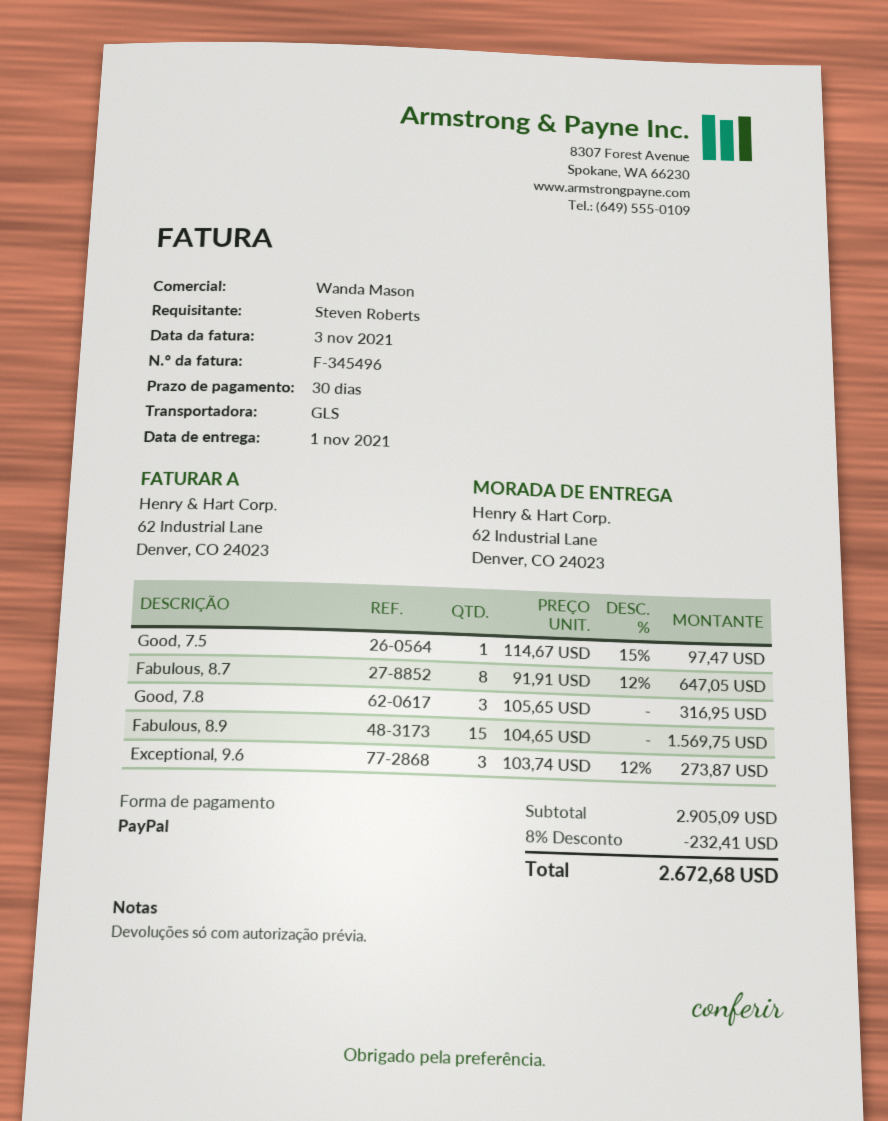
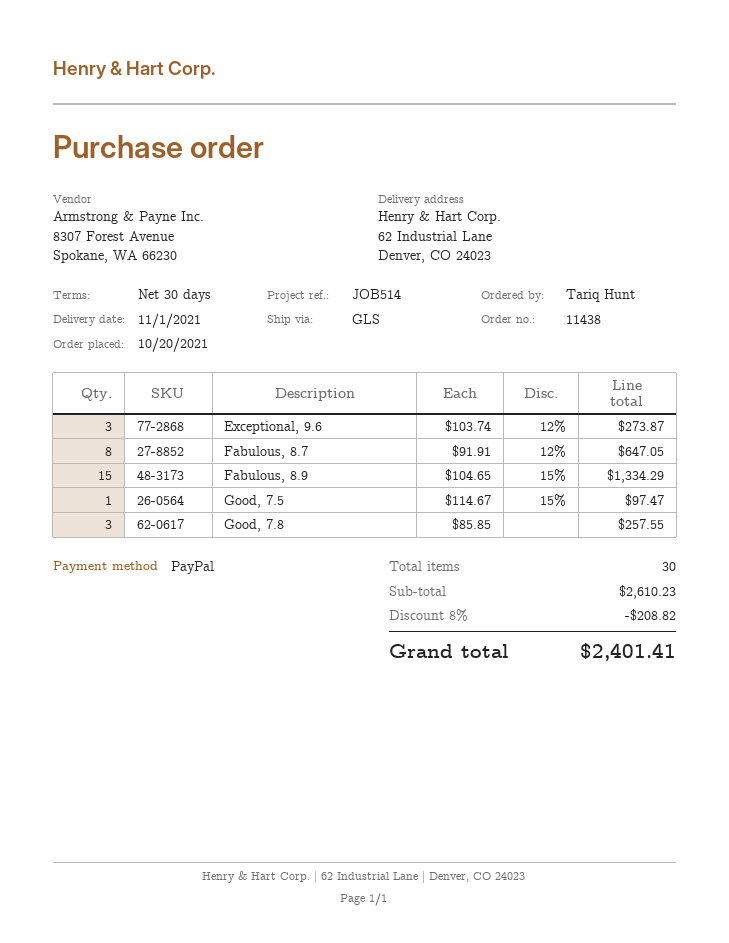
ordered by: Steven Roberts -> Tariq Hunt
Good, 7.8: 3 x 105.65 = 316.95 -> 3 x 85.85 = 257.55
Fabulous, 8.9: 15 x 104.65 = 1569.75 -> 15 x 104.65 - 15% = 1334.29
subtotal: 2905.09 -> 2610.23
discount: 8% = 232.41 -> 8% = 208.82
total: 2672.68 -> 2401.41

